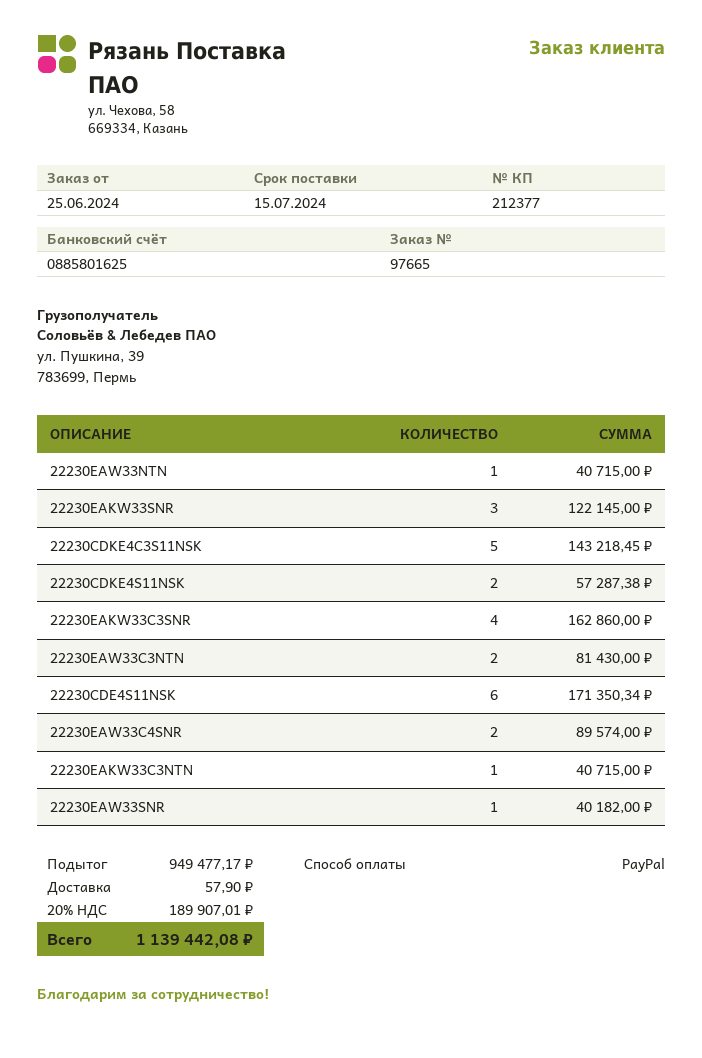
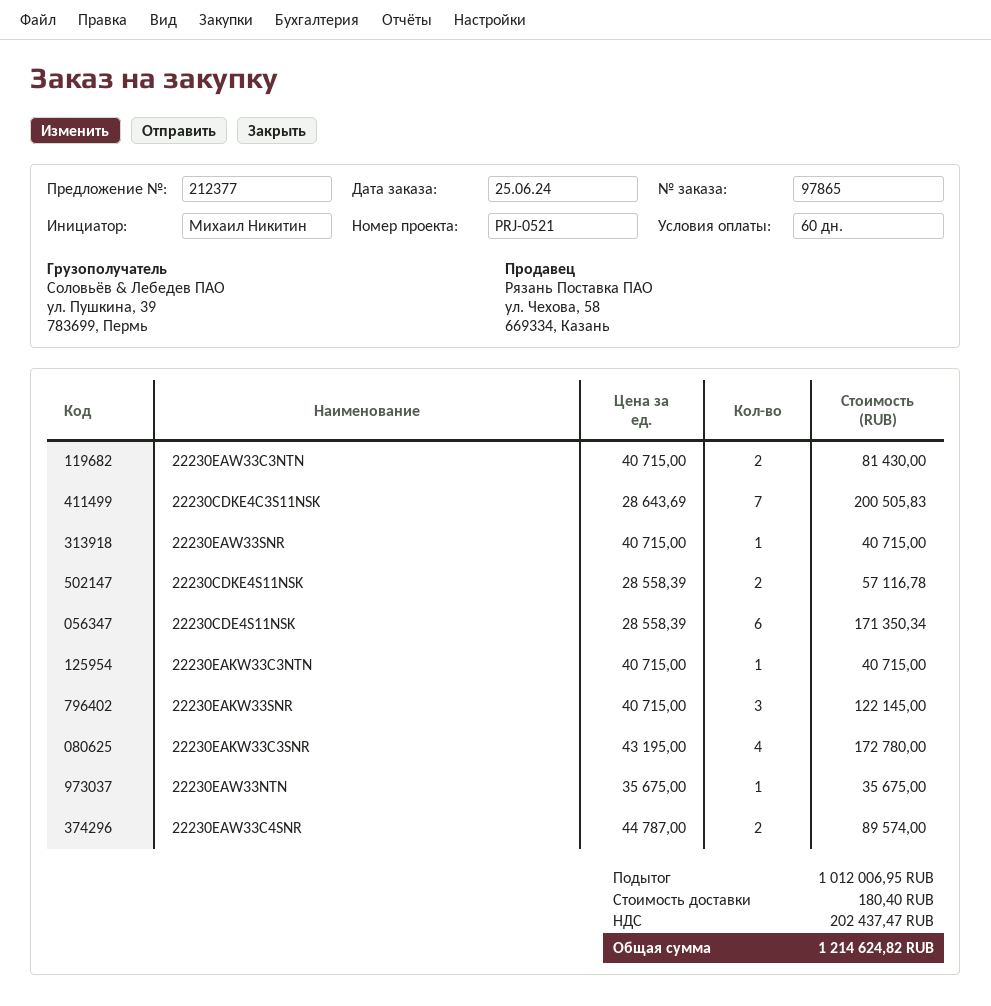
order number: 97665 -> 97865
22230EAW33NTN: 1 for 40715.00 -> 1 for 35675.00
22230CDKE4C3S11NSK: 5 for 143218.45 -> 7 for 200505.83
22230CDKE4S11NSK: 2 for 57287.38 -> 2 for 57116.78
22230EAKW33C3SNR: 4 for 162860.00 -> 4 for 172780.00
22230EAW33SNR: 1 for 40182.00 -> 1 for 40715.00
subtotal: 949477.17 -> 1012006.95
shipping: 57.90 -> 180.40
tax: 189907.01 -> 202437.47
total: 1139442.08 -> 1214624.82

